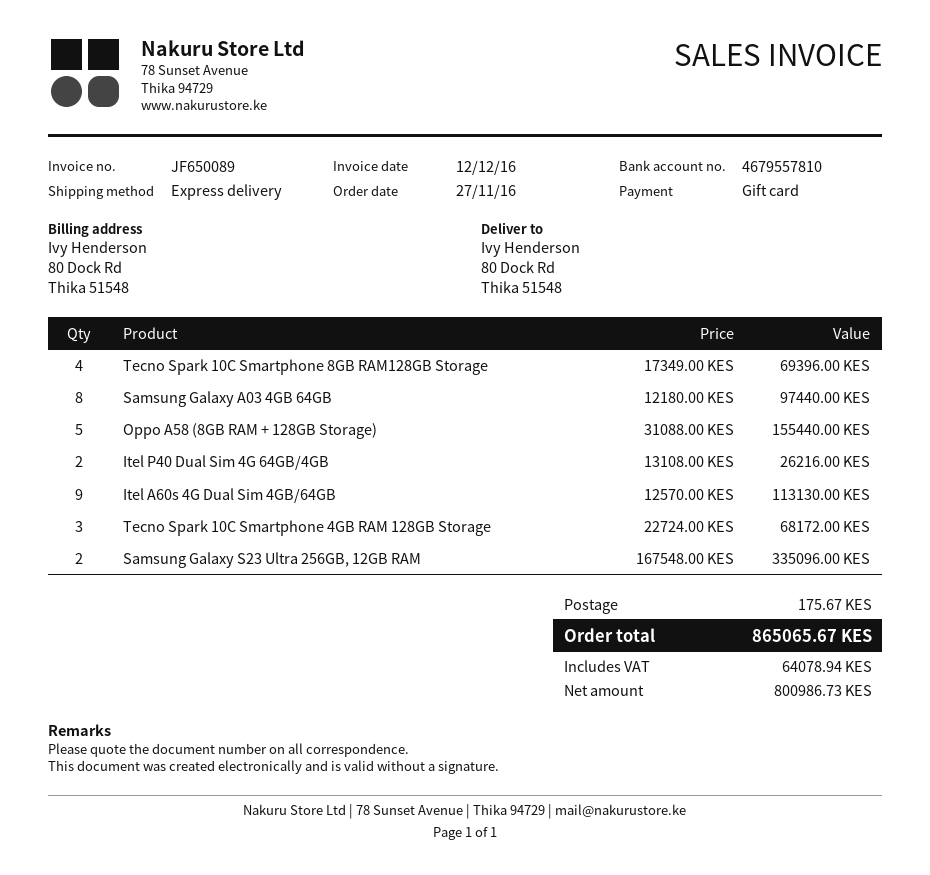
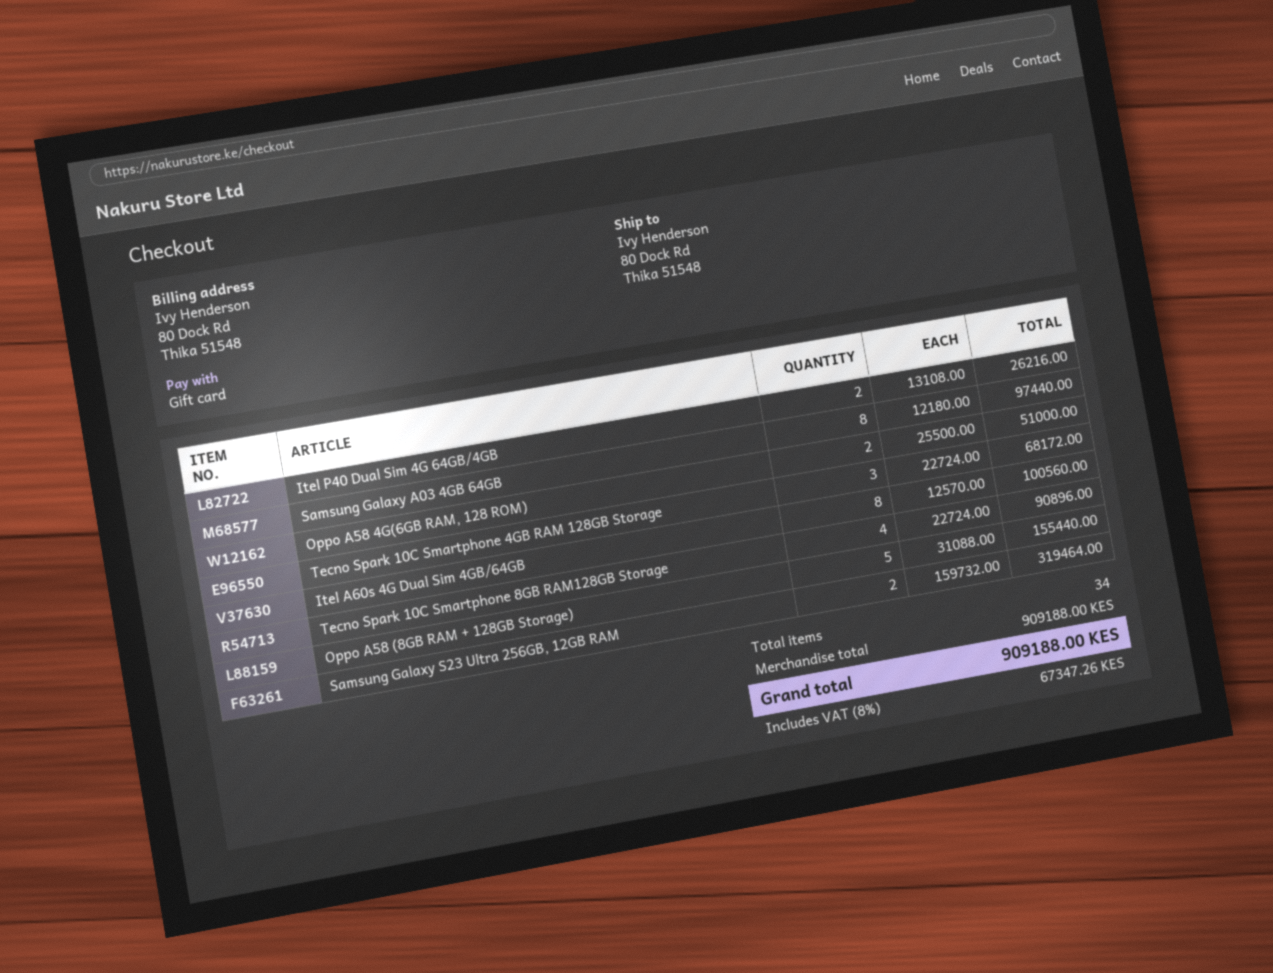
Tecno Spark 10C Smartphone 8GB RAM128GB Storage: 4 x 17349.00 = 69396.00 -> 4 x 22724.00 = 90896.00
Itel A60s 4G Dual Sim 4GB/64GB: 9 x 12570.00 = 113130.00 -> 8 x 12570.00 = 100560.00
Samsung Galaxy S23 Ultra 256GB, 12GB RAM: 2 x 167548.00 = 335096.00 -> 2 x 159732.00 = 319464.00
Oppo A58 4G(6GB RAM, 128 ROM): none -> 2 x 25500.00 = 51000.00
shipping: 175.67 -> none
tax: 64078.94 -> 67347.26
total: 865065.67 -> 909188.00

